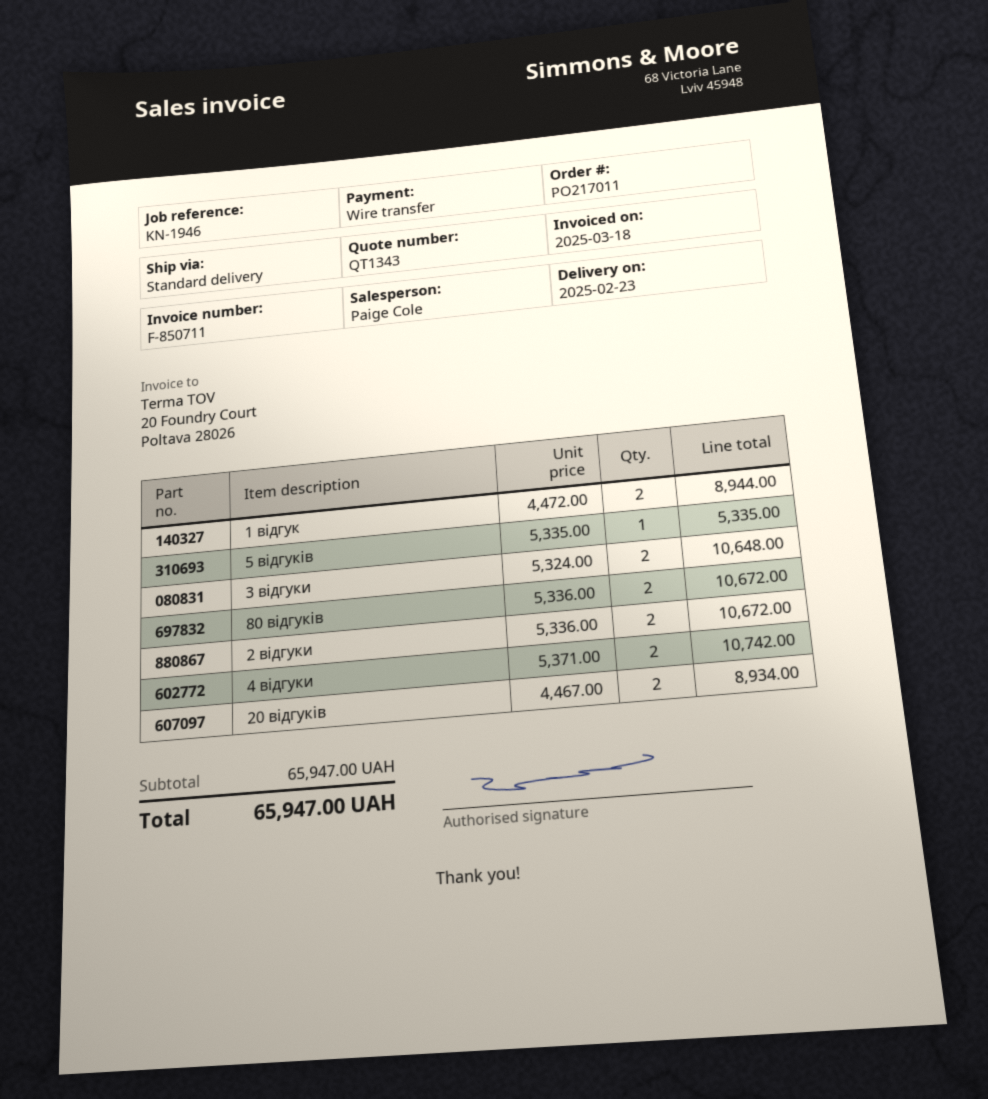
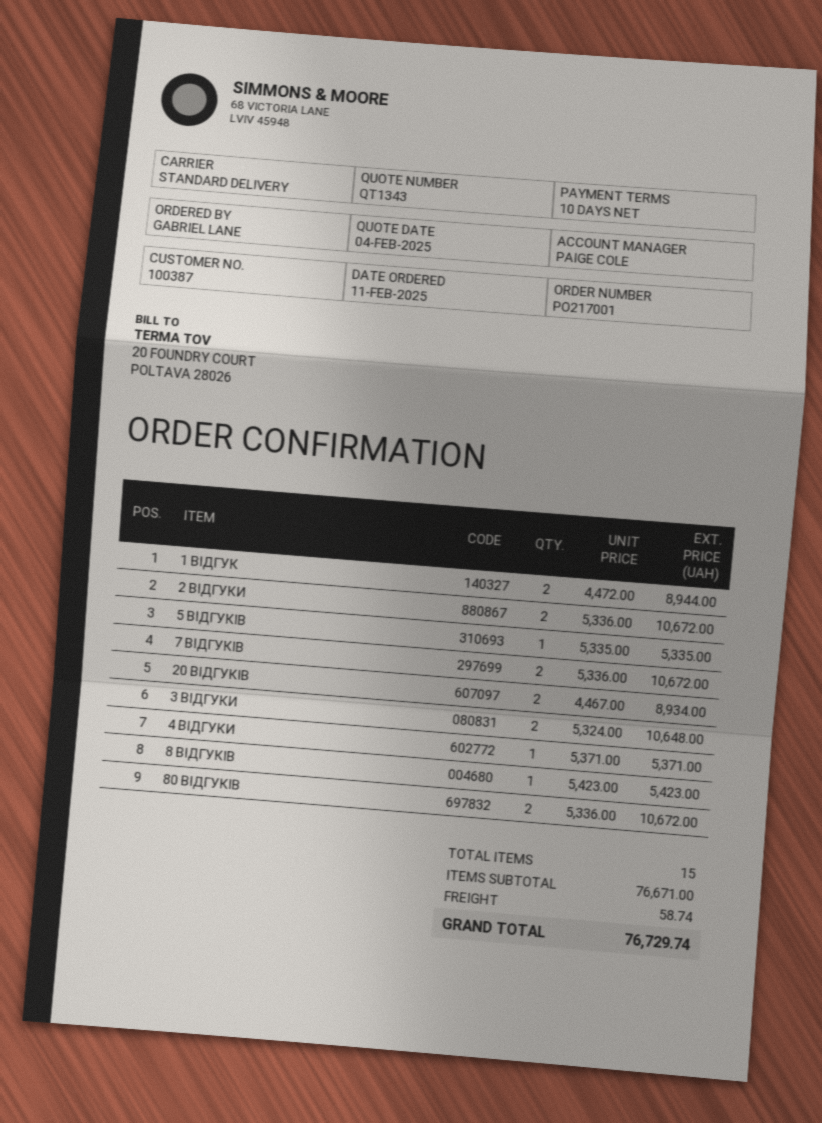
order number: PO217011 -> PO217001
4 відгуки: 2 x 5371.00 = 10742.00 -> 1 x 5371.00 = 5371.00
7 ВІДГУКІВ: none -> 2 x 5336.00 = 10672.00
8 ВІДГУКІВ: none -> 1 x 5423.00 = 5423.00
subtotal: 65947.00 -> 76671.00
shipping: none -> 58.74
total: 65947.00 -> 76729.74

